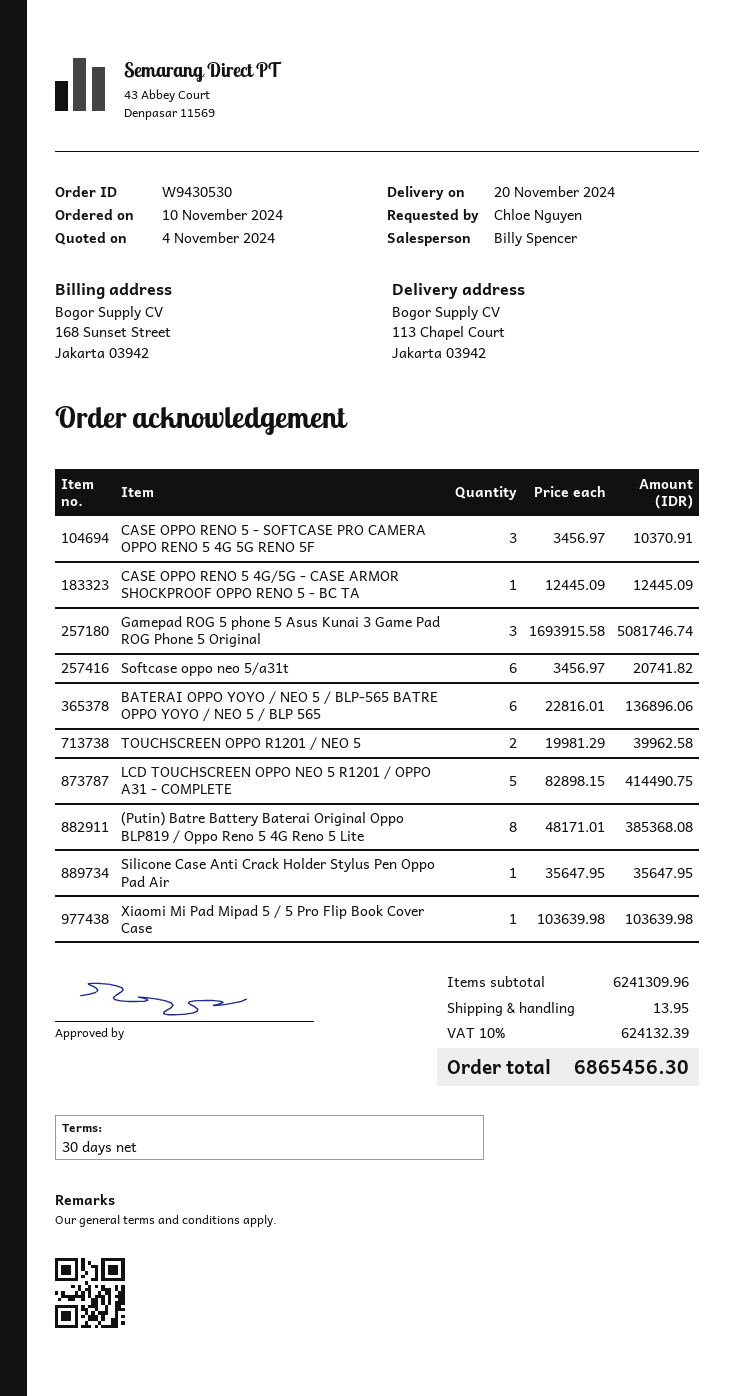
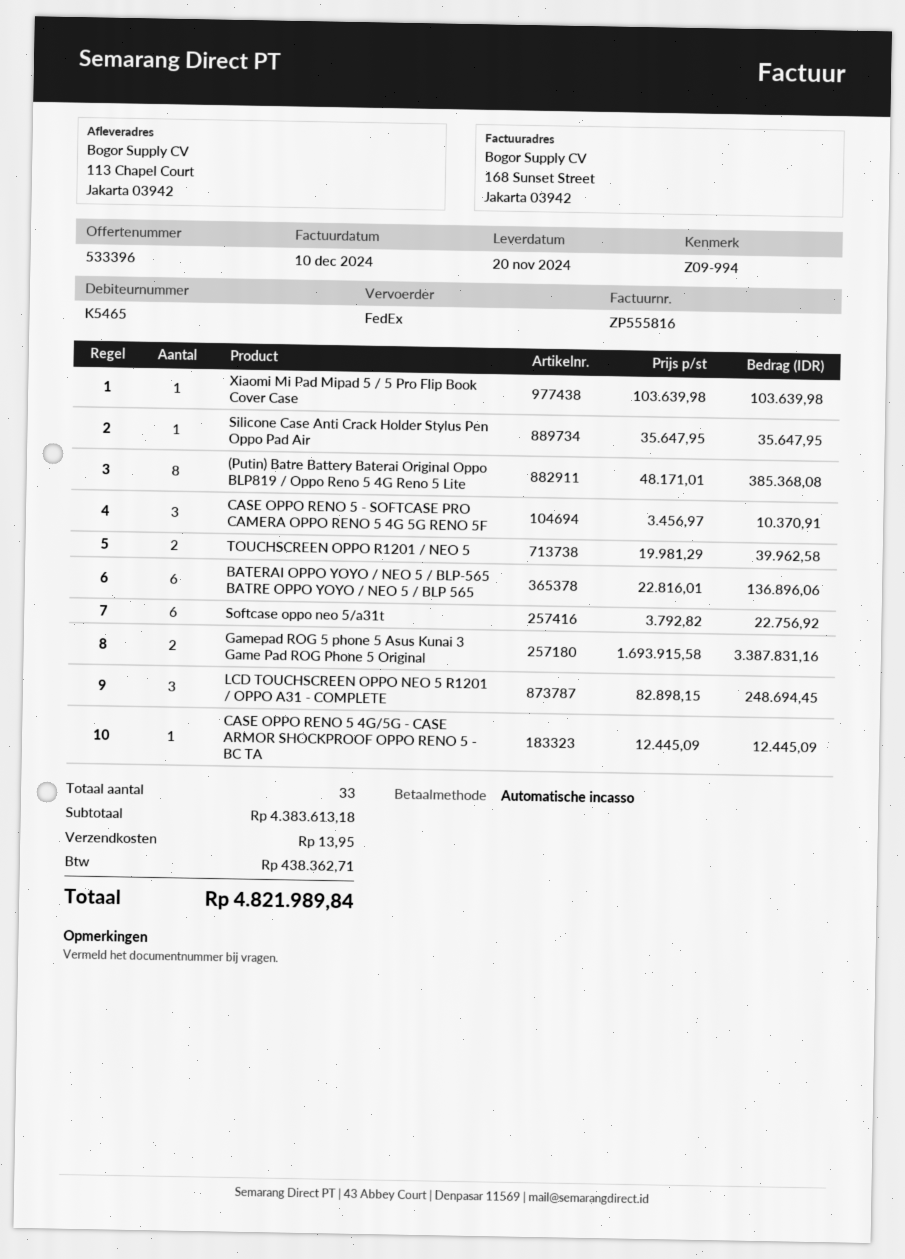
Gamepad ROG 5 phone 5 Asus Kunai 3 Game Pad ROG Phone 5 Original: 3 x 1693915.58 = 5081746.74 -> 2 x 1693915.58 = 3387831.16
Softcase oppo neo 5/a31t: 6 x 3456.97 = 20741.82 -> 6 x 3792.82 = 22756.92
LCD TOUCHSCREEN OPPO NEO 5 R1201 / OPPO A31 - COMPLETE: 5 x 82898.15 = 414490.75 -> 3 x 82898.15 = 248694.45
subtotal: 6241309.96 -> 4383613.18
tax: 624132.39 -> 438362.71
total: 6865456.30 -> 4821989.84

